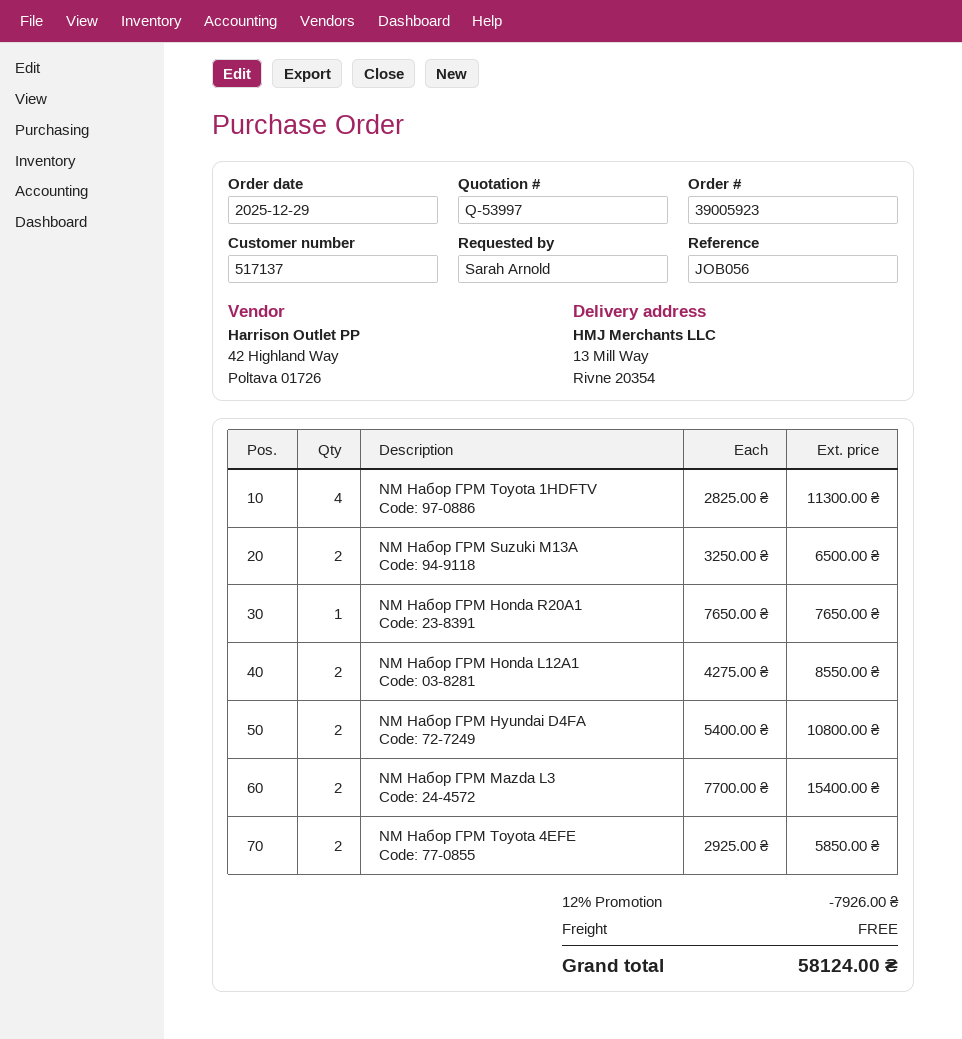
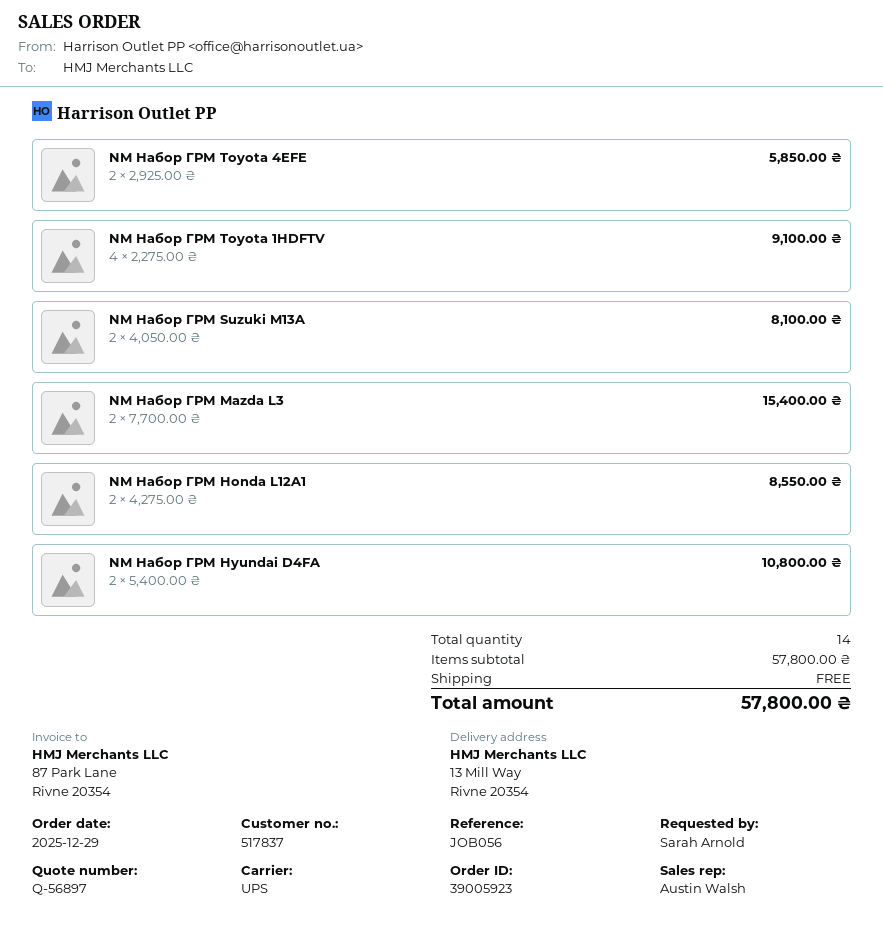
quote number: Q-53997 -> Q-56897
customer number: 517137 -> 517837
NM Набор ГРМ Toyota 1HDFTV: 4 x 2825.00 = 11300.00 -> 4 x 2275.00 = 9100.00
NM Набор ГРМ Suzuki M13A: 2 x 3250.00 = 6500.00 -> 2 x 4050.00 = 8100.00
NM Набор ГРМ Honda R20A1: 1 x 7650.00 = 7650.00 -> none
discount: 12% = 7926.00 -> none
total: 58124.00 -> 57800.00

